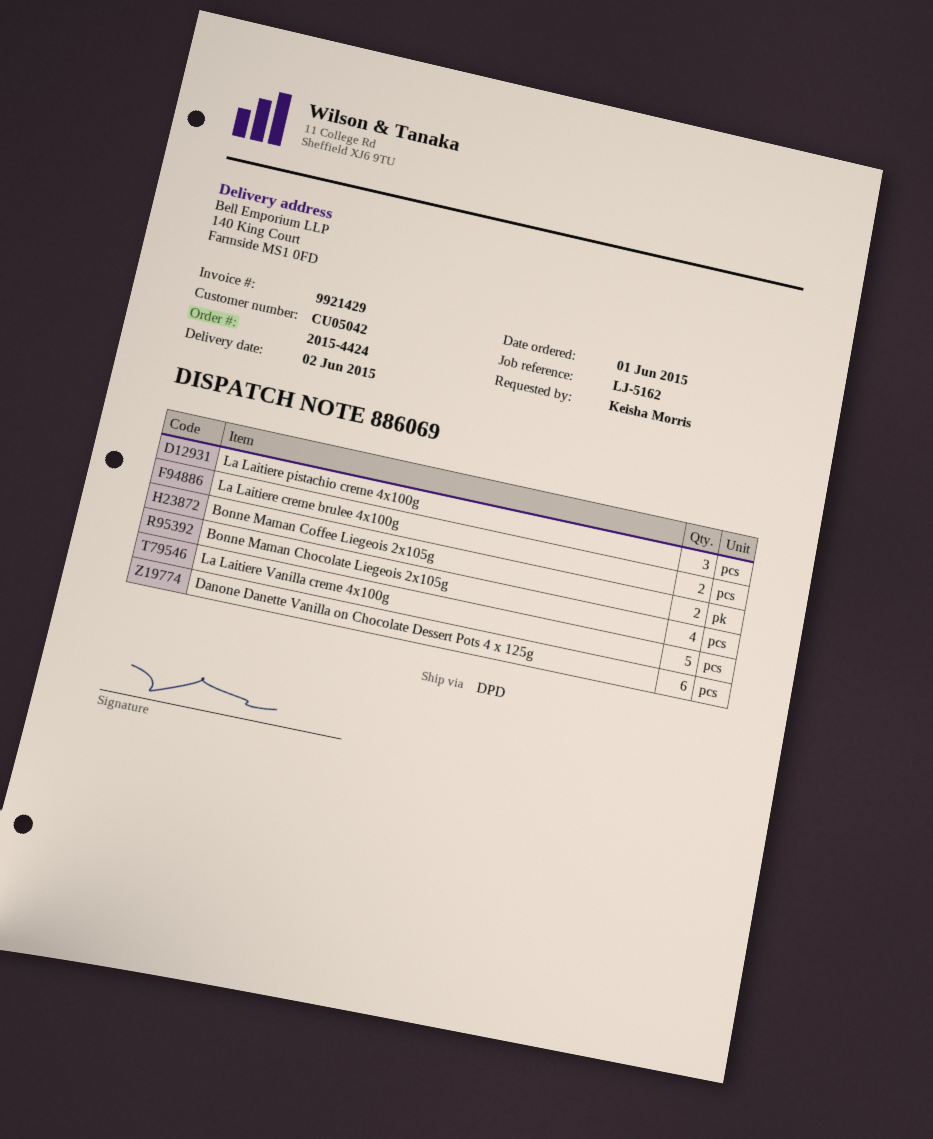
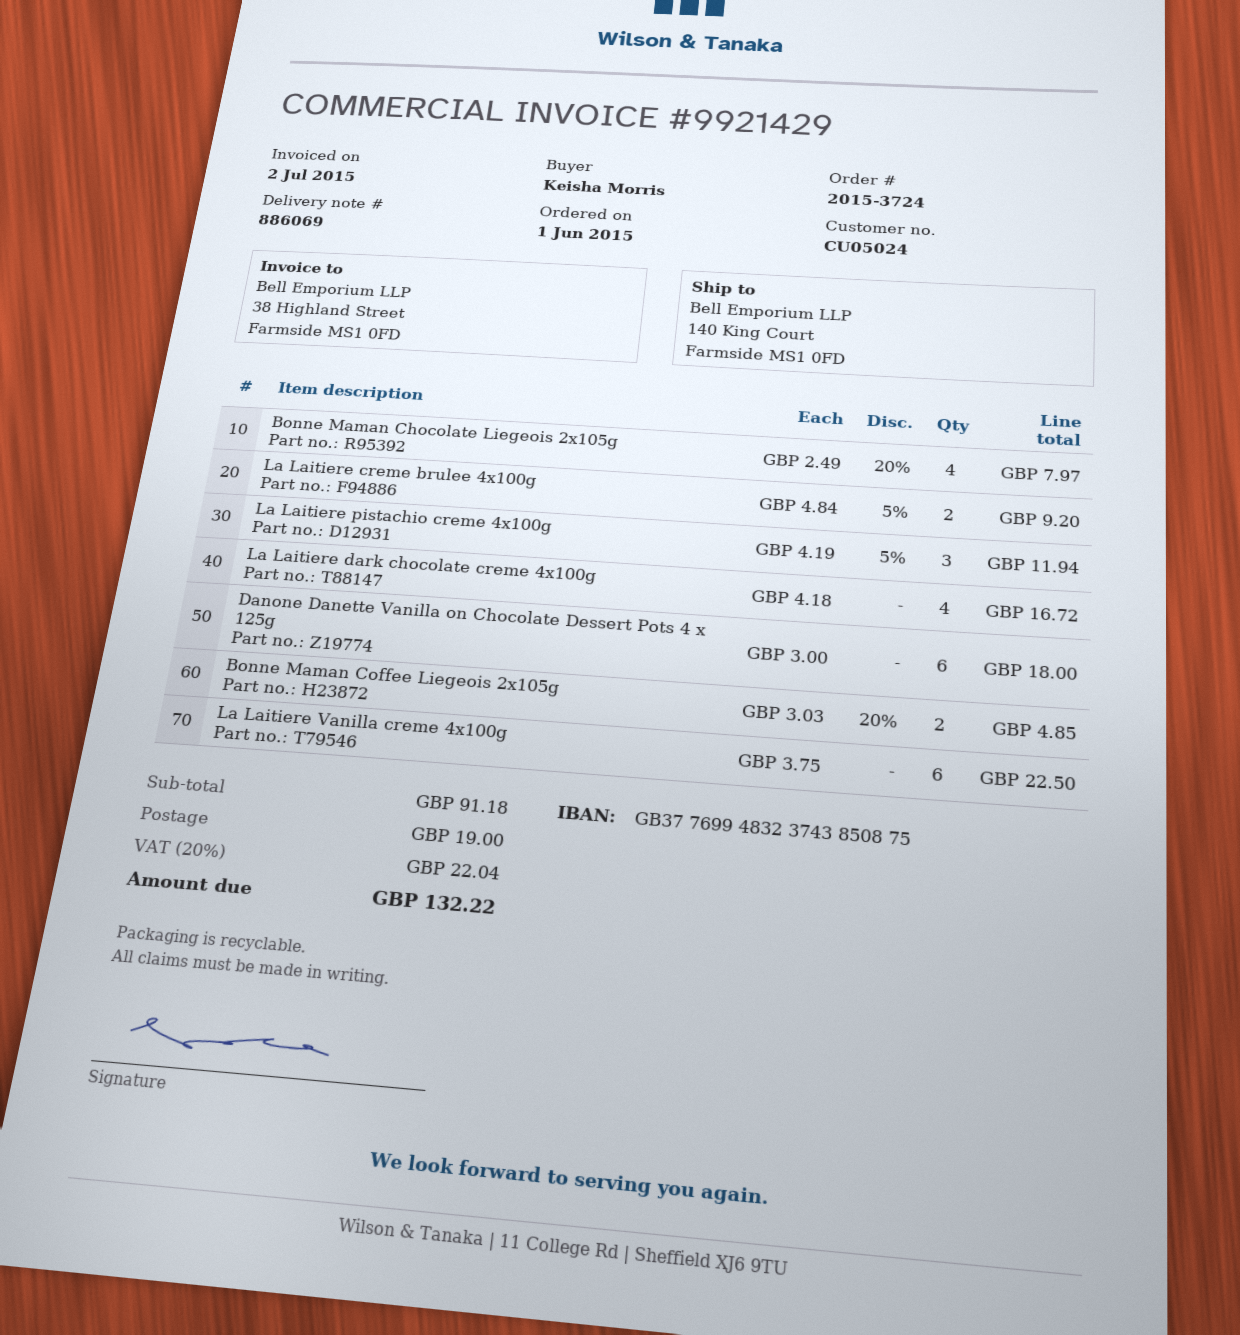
order number: 2015-4424 -> 2015-3724
customer number: CU05042 -> CU05024
La Laitiere Vanilla creme 4x100g: 5 -> 6
La Laitiere dark chocolate creme 4x100g: none -> 4

